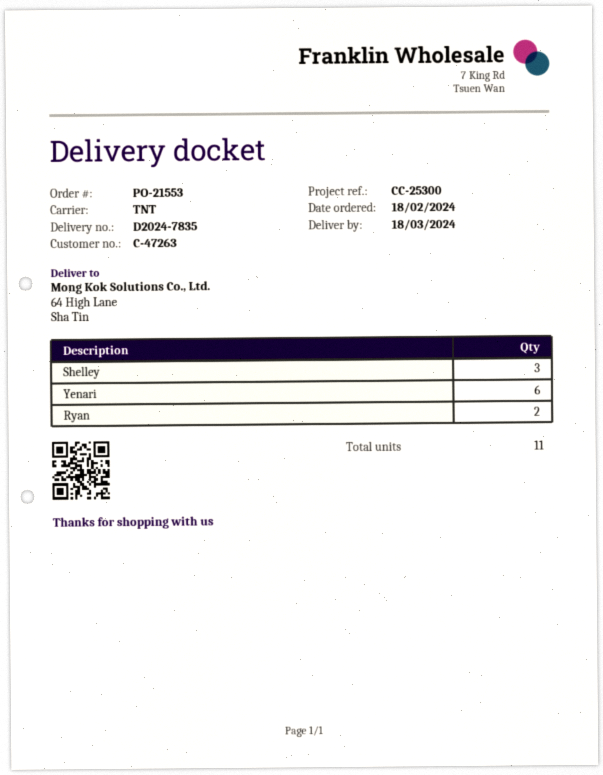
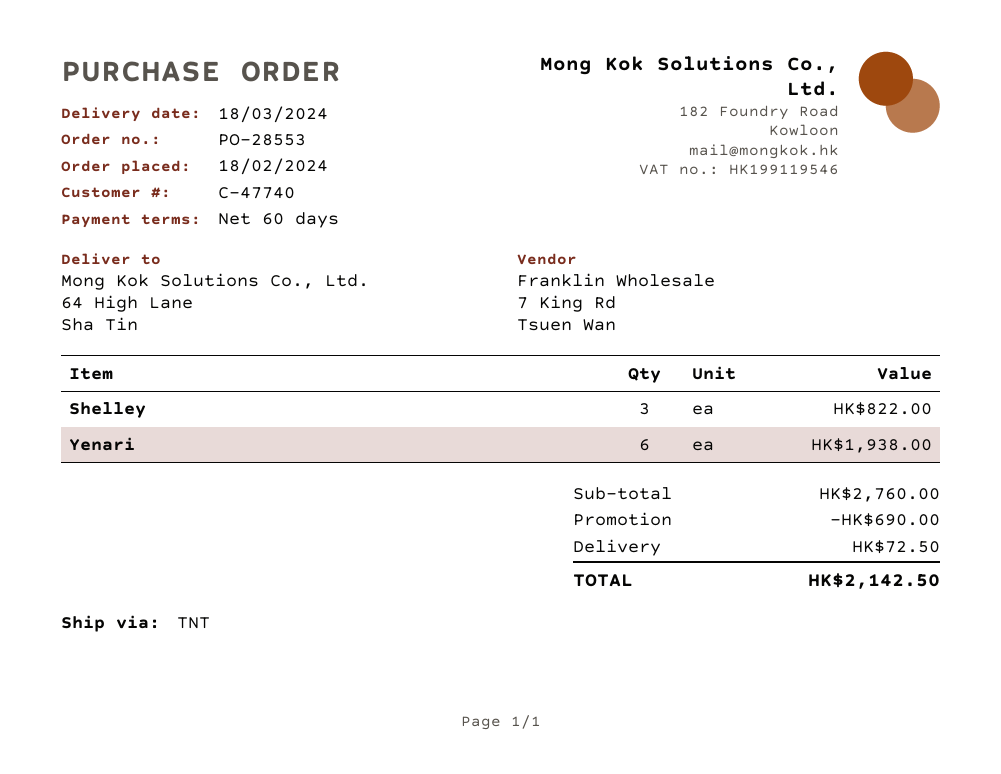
order number: PO-21553 -> PO-28553
customer number: C-47263 -> C-47740
Ryan: 2 -> none

